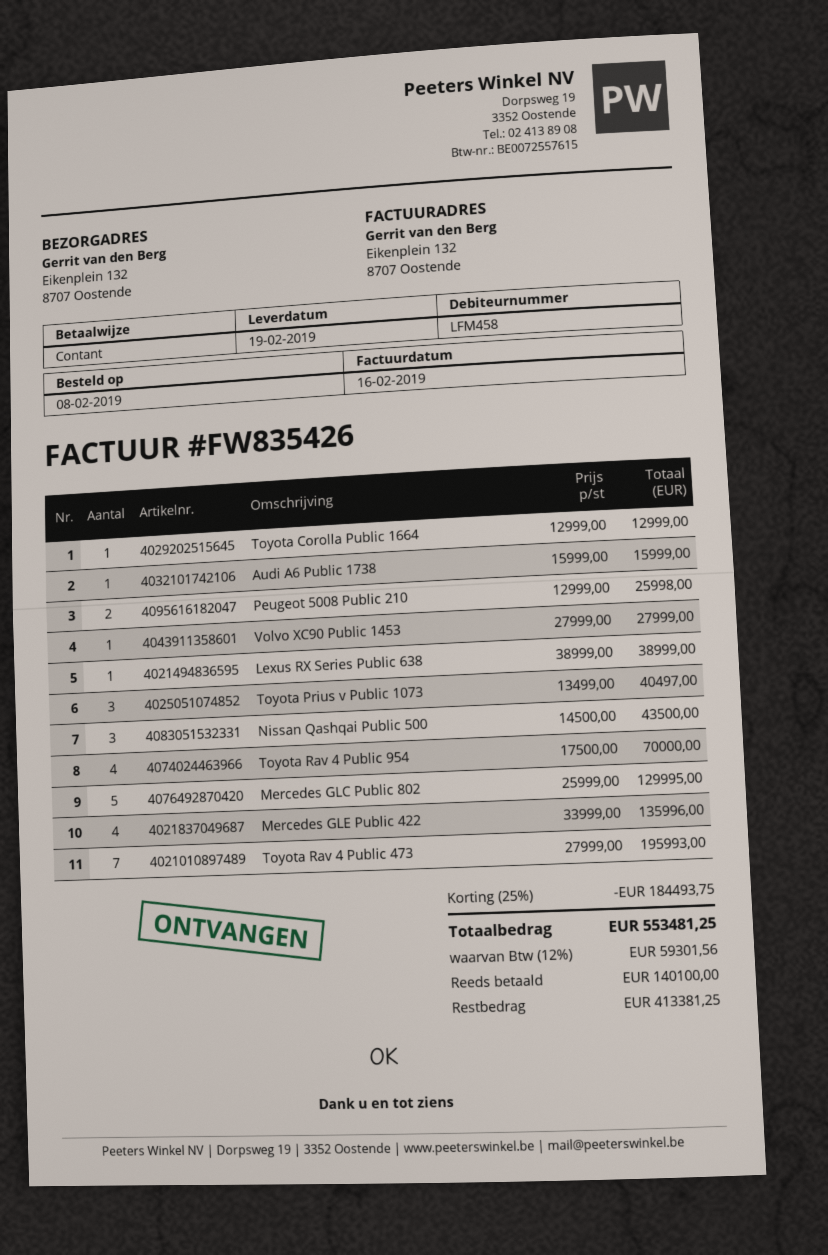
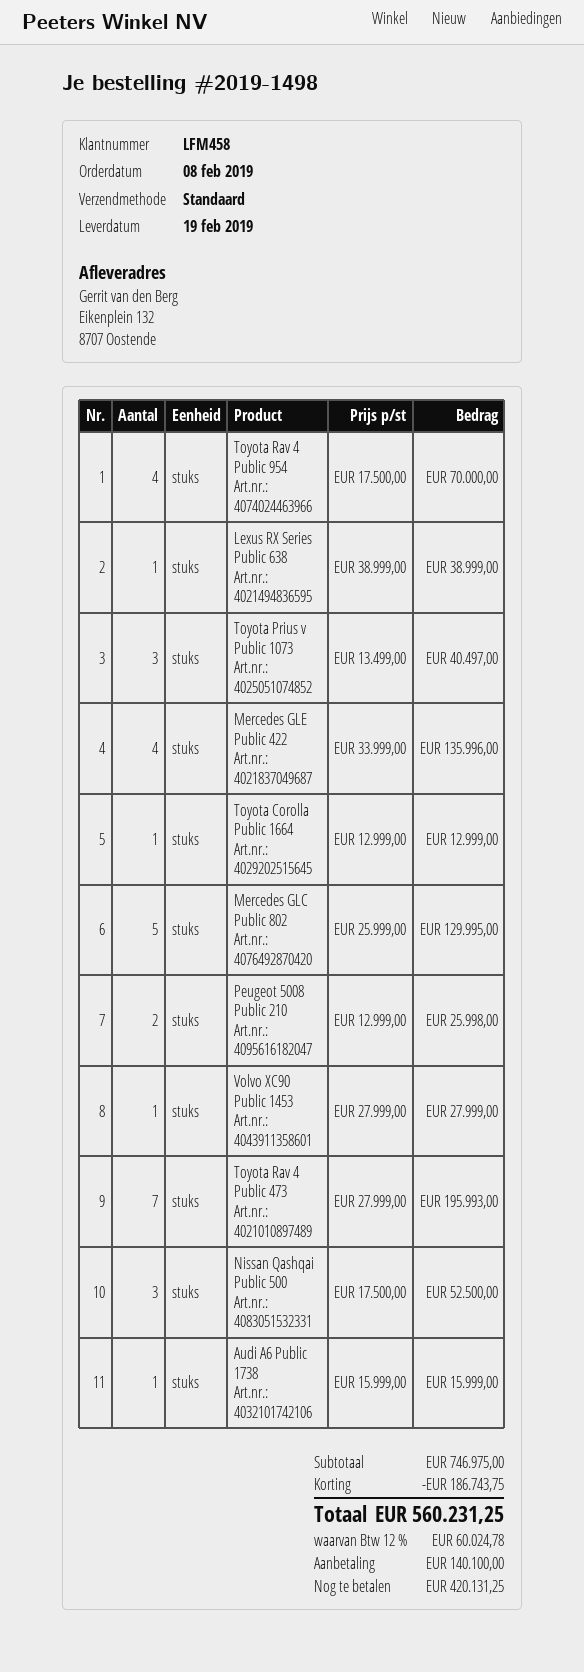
Nissan Qashqai Public 500: 3 x 14500.00 = 43500.00 -> 3 x 17500.00 = 52500.00
discount: 184493.75 -> 186743.75
tax: 12% = 59301.56 -> 12% = 60024.78
total: 553481.25 -> 560231.25
balance: 413381.25 -> 420131.25

